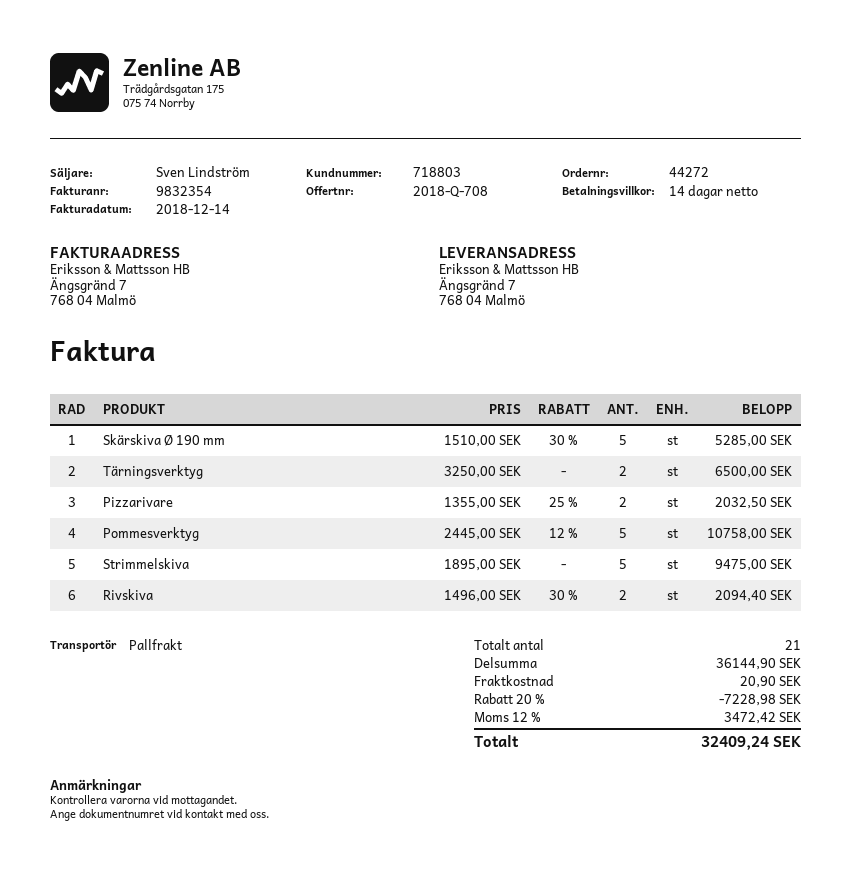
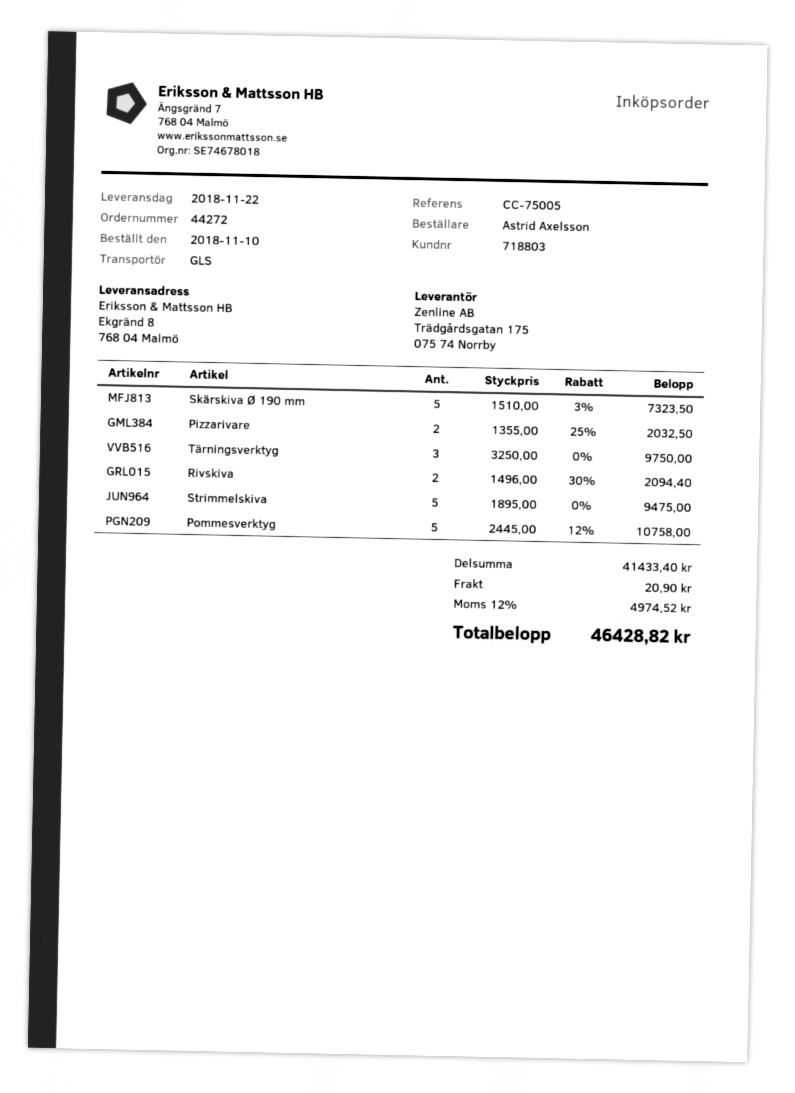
shipping method: pallet freight -> GLS
ship to: Ängsgränd 7, 768 04 Malmö -> Ekgränd 8, 768 04 Malmö
Skärskiva Ø 190 mm: 5 x 1510.00 - 30% = 5285.00 -> 5 x 1510.00 - 3% = 7323.50
Tärningsverktyg: 2 x 3250.00 = 6500.00 -> 3 x 3250.00 = 9750.00
subtotal: 36144.90 -> 41433.40
discount: 20% = 7228.98 -> none
tax: 12% = 3472.42 -> 12% = 4974.52
total: 32409.24 -> 46428.82

